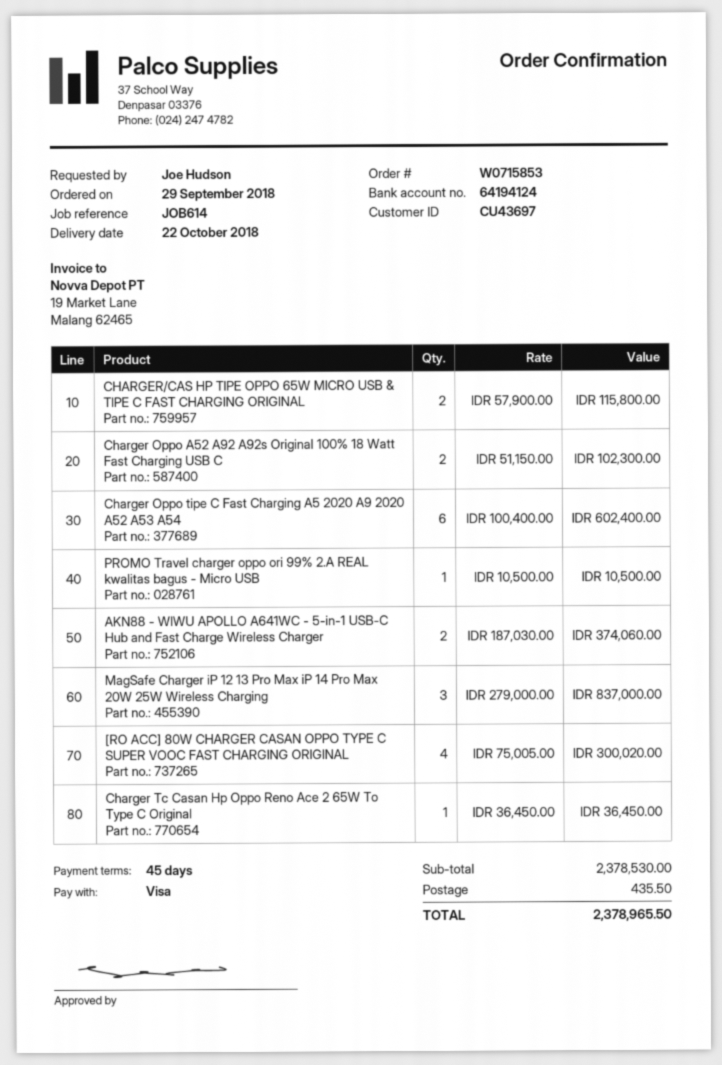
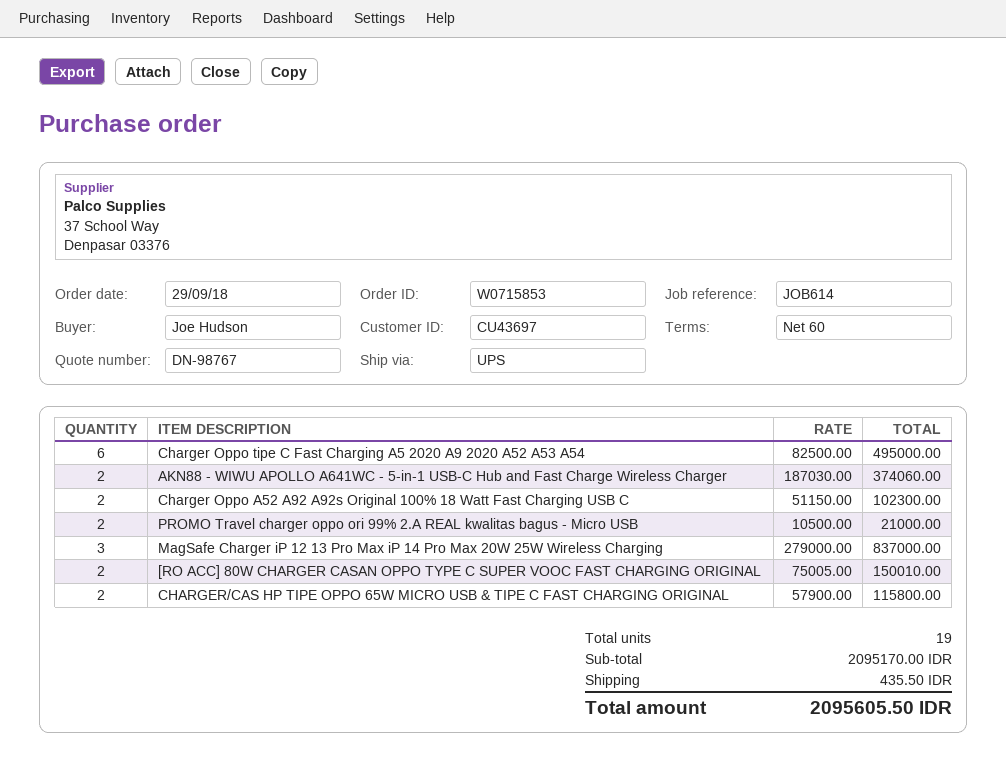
payment terms: 45 days -> 60 days
Charger Oppo tipe C Fast Charging A5 2020 A9 2020 A52 A53 A54: 6 x 100400.00 = 602400.00 -> 6 x 82500.00 = 495000.00
PROMO Travel charger oppo ori 99% 2.A REAL kwalitas bagus - Micro USB: 1 x 10500.00 = 10500.00 -> 2 x 10500.00 = 21000.00
[RO ACC] 80W CHARGER CASAN OPPO TYPE C SUPER VOOC FAST CHARGING ORIGINAL: 4 x 75005.00 = 300020.00 -> 2 x 75005.00 = 150010.00
Charger Tc Casan Hp Oppo Reno Ace 2 65W To Type C Original: 1 x 36450.00 = 36450.00 -> none
subtotal: 2378530.00 -> 2095170.00
total: 2378965.50 -> 2095605.50

